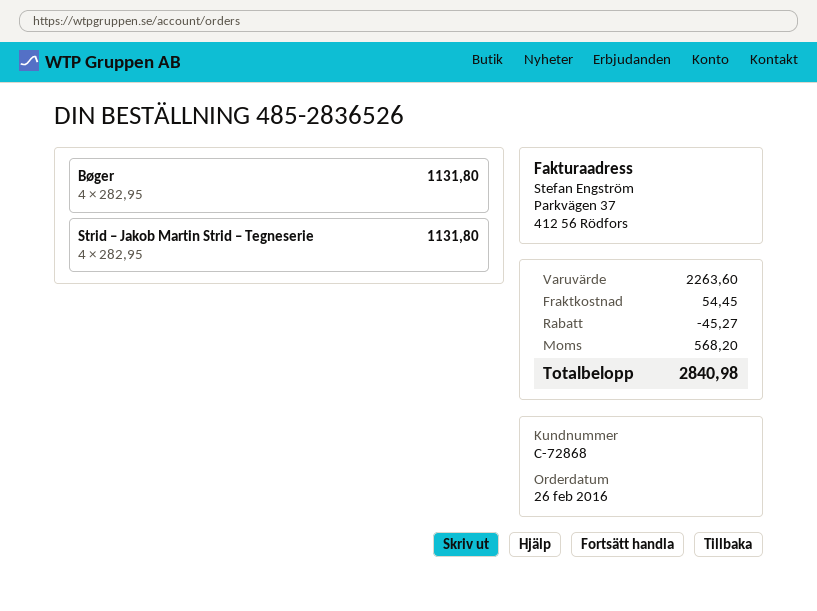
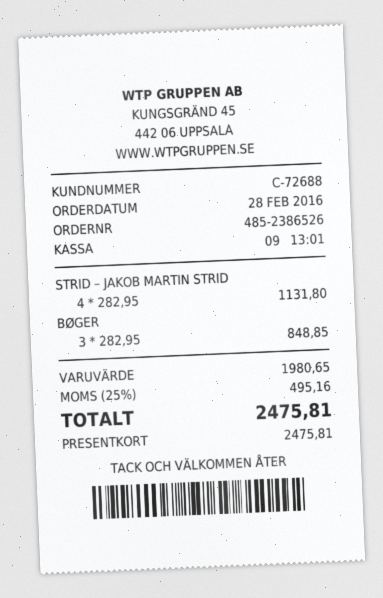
order number: 485-2836526 -> 485-2386526
order date: 2016-02-26 -> 2016-02-28
customer number: C-72868 -> C-72688
Bøger: 4 x 282.95 = 1131.80 -> 3 x 282.95 = 848.85
subtotal: 2263.60 -> 1980.65
discount: 45.27 -> none
shipping: 54.45 -> none
tax: 568.20 -> 495.16
total: 2840.98 -> 2475.81

